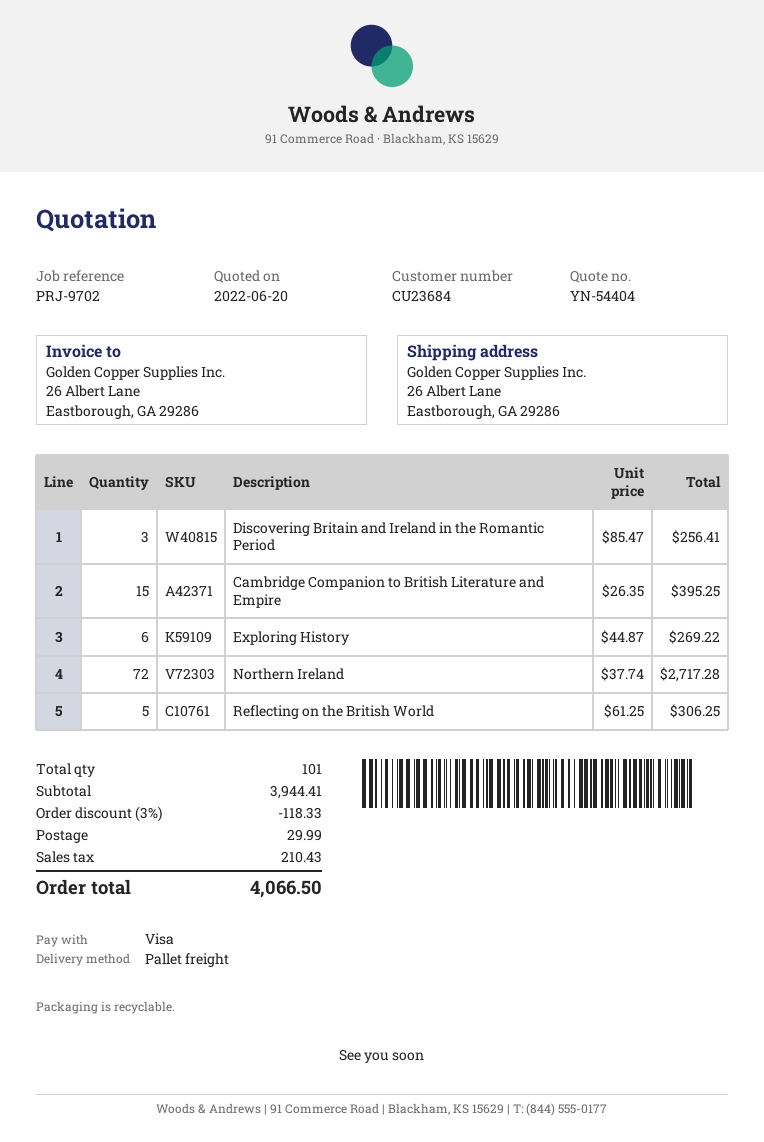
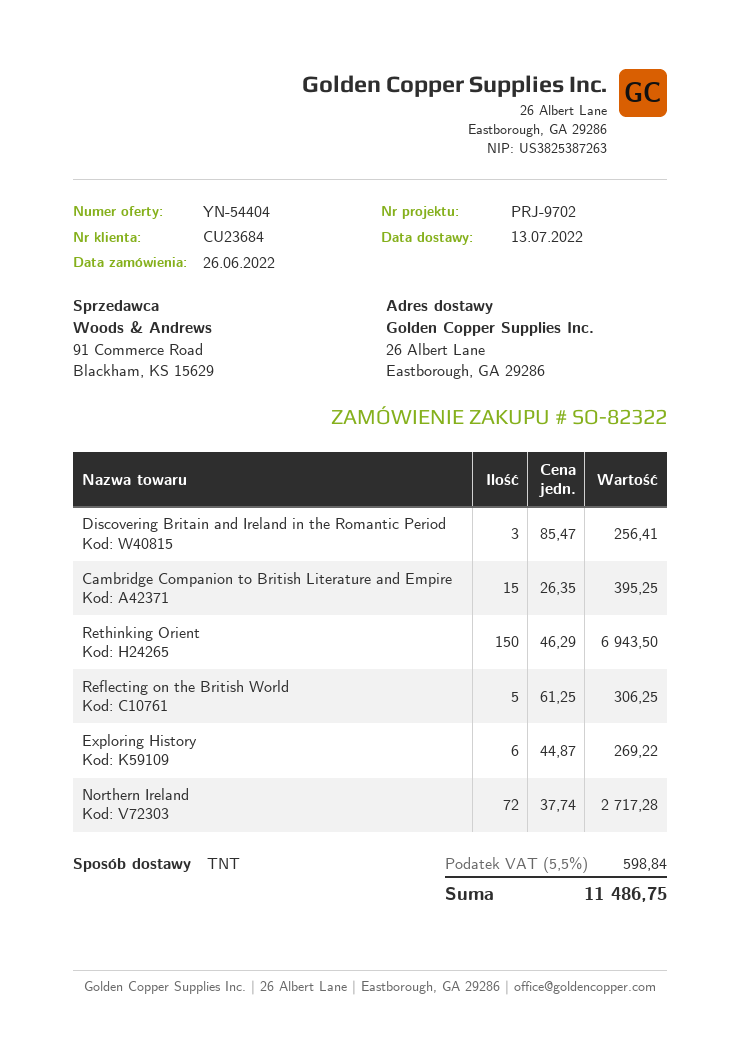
shipping method: pallet freight -> TNT
Rethinking Orient: none -> 150 x 46.29 = 6943.50
discount: 3% = 118.33 -> none
shipping: 29.99 -> none
tax: 210.43 -> 598.84
total: 4066.50 -> 11486.75

